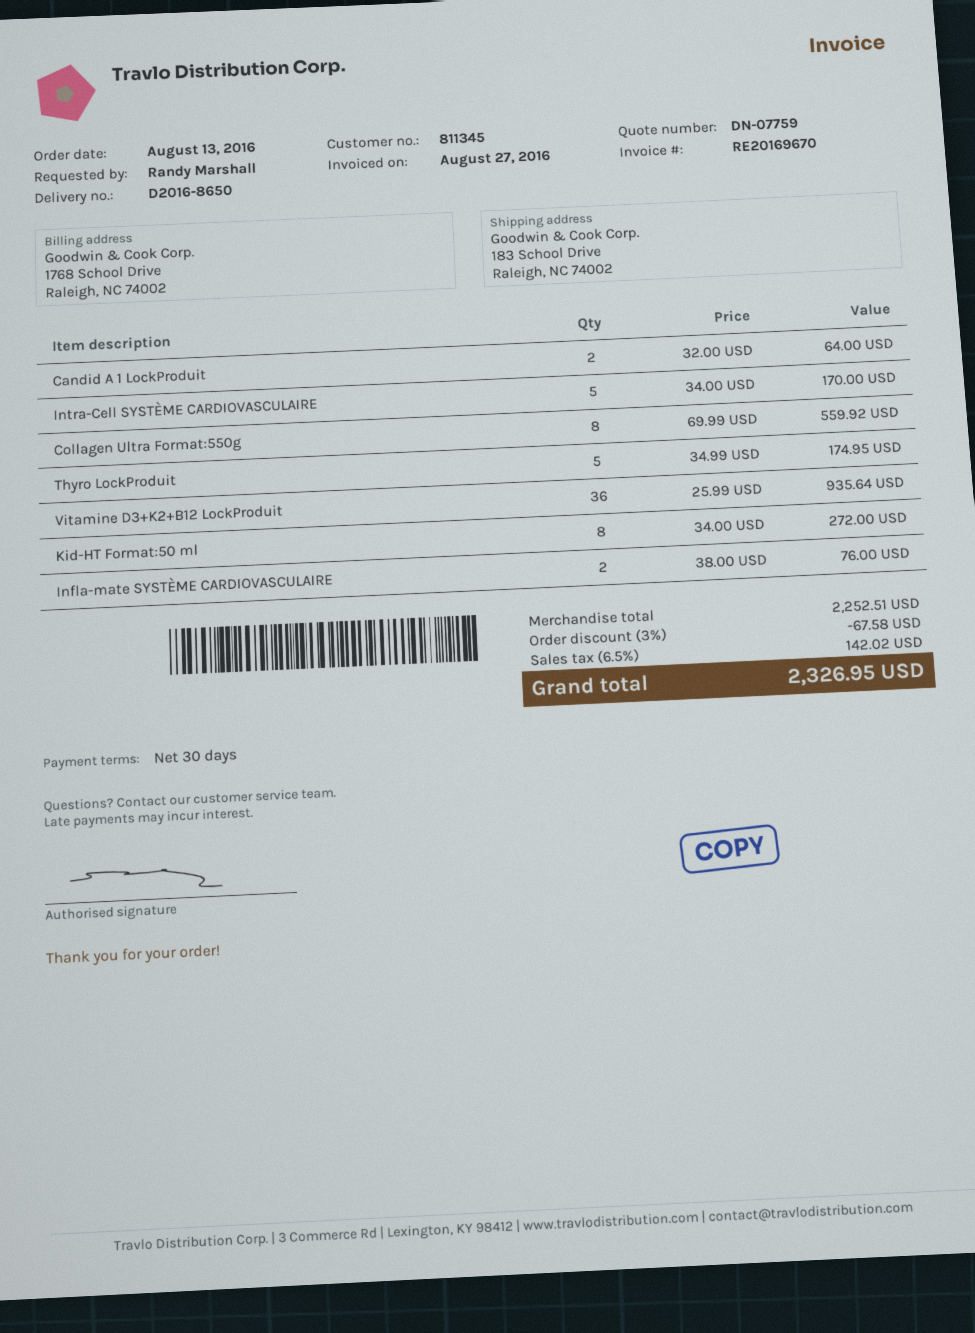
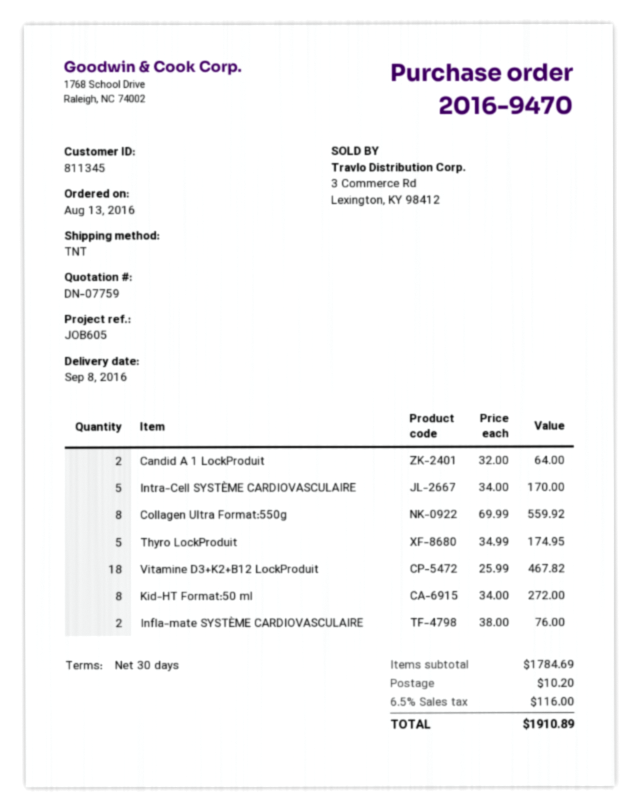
Vitamine D3+K2+B12 LockProduit: 36 x 25.99 = 935.64 -> 18 x 25.99 = 467.82
subtotal: 2252.51 -> 1784.69
discount: 3% = 67.58 -> none
shipping: none -> 10.20
tax: 6.5% = 142.02 -> 6.5% = 116.00
total: 2326.95 -> 1910.89

